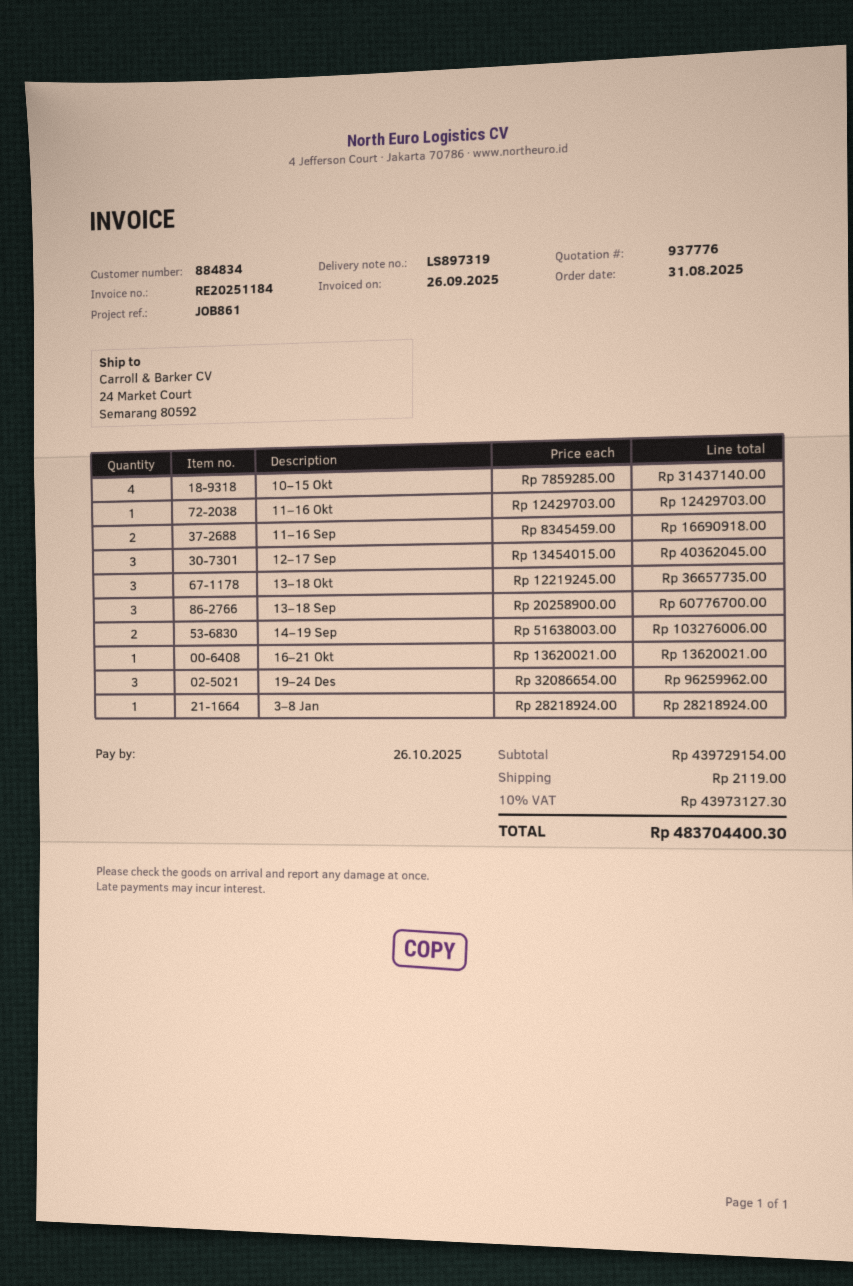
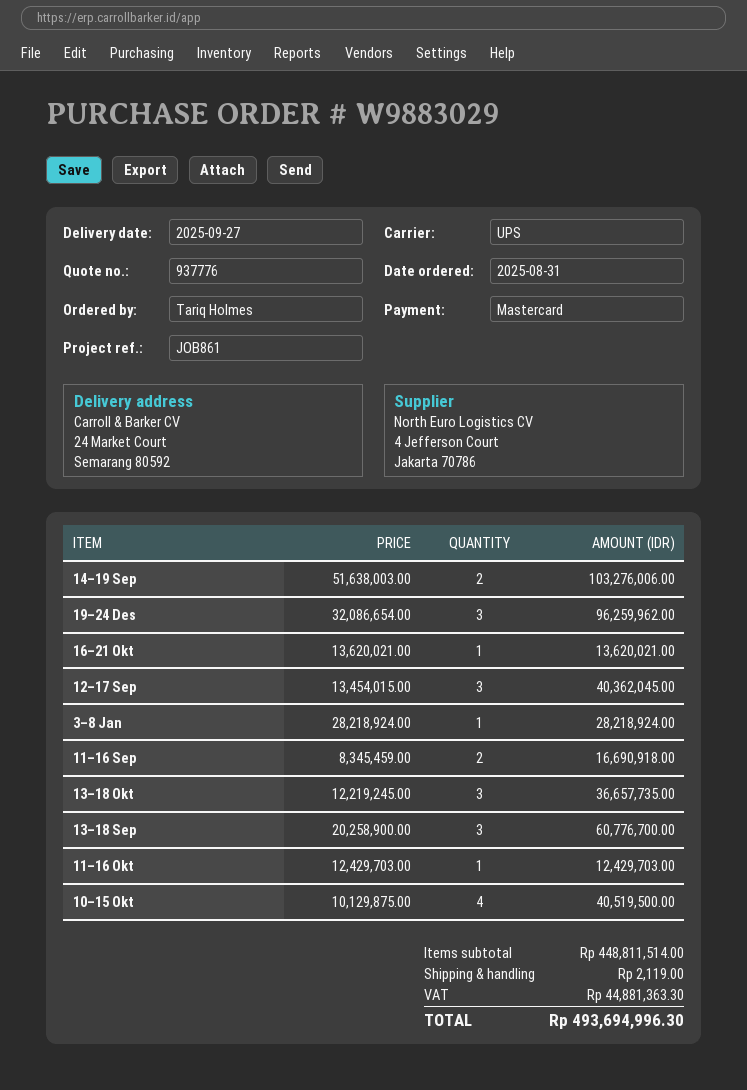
10–15 Okt: 4 x 7859285.00 = 31437140.00 -> 4 x 10129875.00 = 40519500.00
subtotal: 439729154.00 -> 448811514.00
tax: 43973127.30 -> 44881363.30
total: 483704400.30 -> 493694996.30

